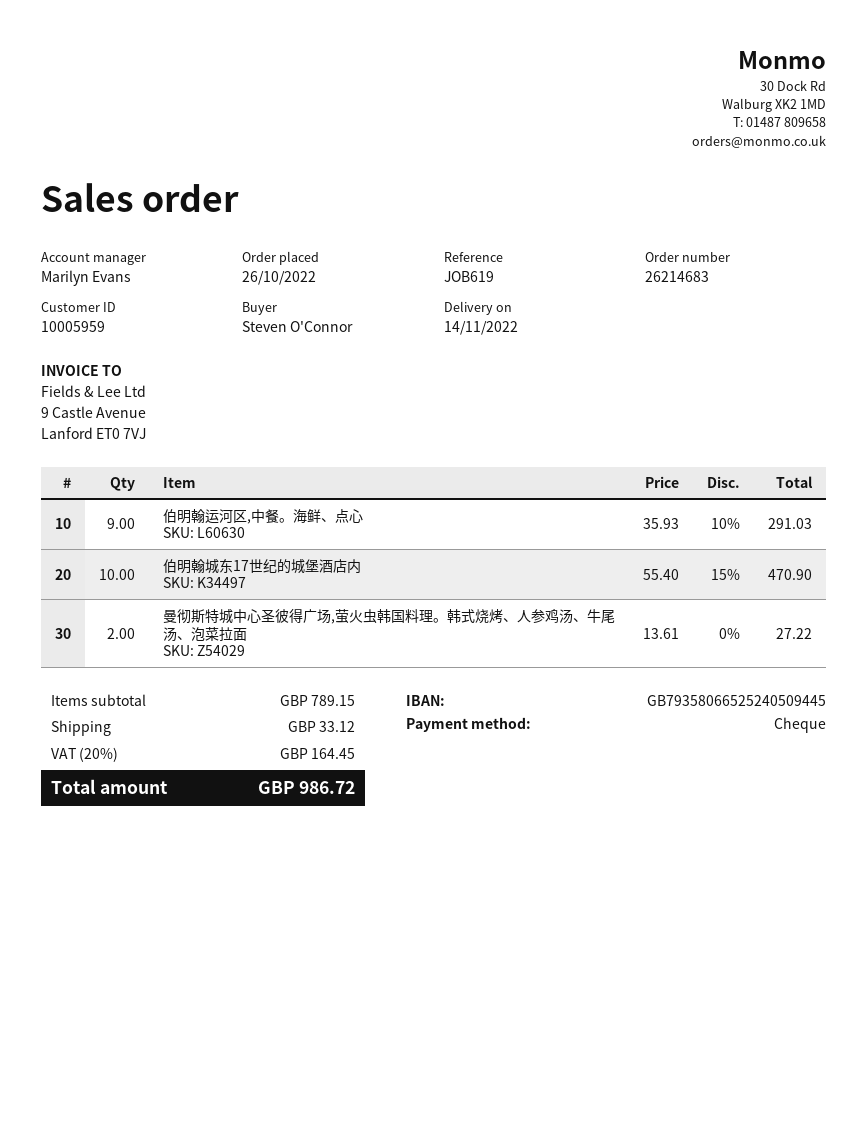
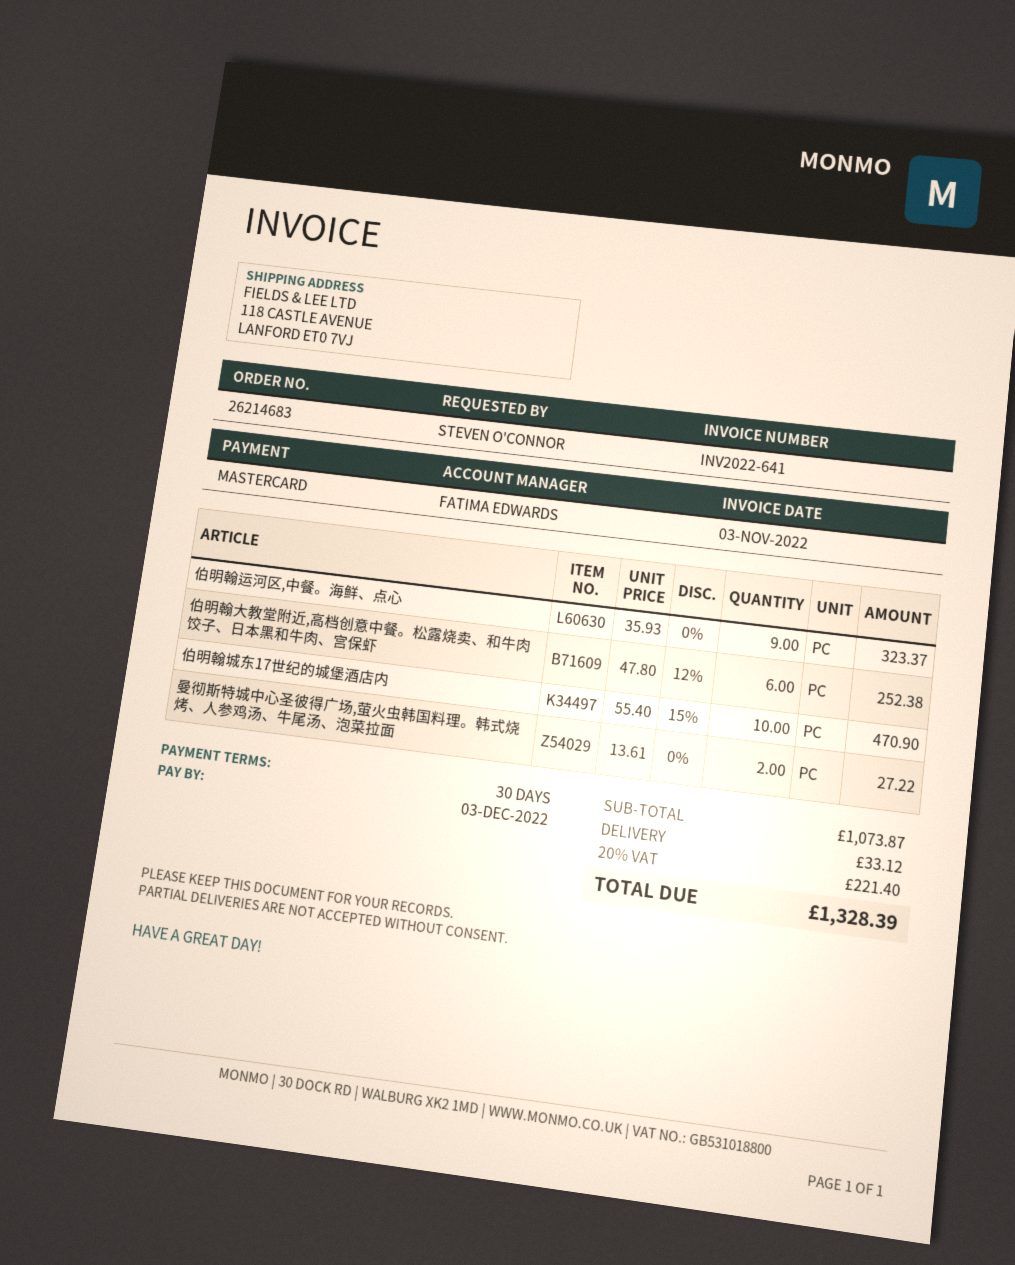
sales rep: Marilyn Evans -> FATIMA EDWARDS
payment method: cheque -> Mastercard
伯明翰运河区,中餐。海鲜、点心: 9 x 35.93 - 10% = 291.03 -> 9 x 35.93 = 323.37
伯明翰大教堂附近,高档创意中餐。松露烧卖、和牛肉饺子、日本黑和牛肉、宫保虾: none -> 6 x 47.80 - 12% = 252.38
subtotal: 789.15 -> 1073.87
tax: 20% = 164.45 -> 20% = 221.40
total: 986.72 -> 1328.39

